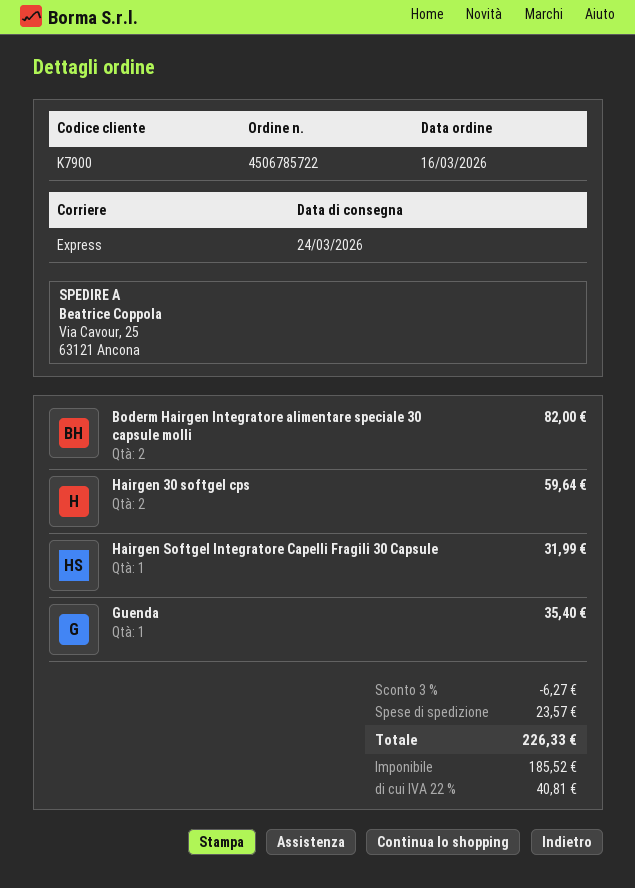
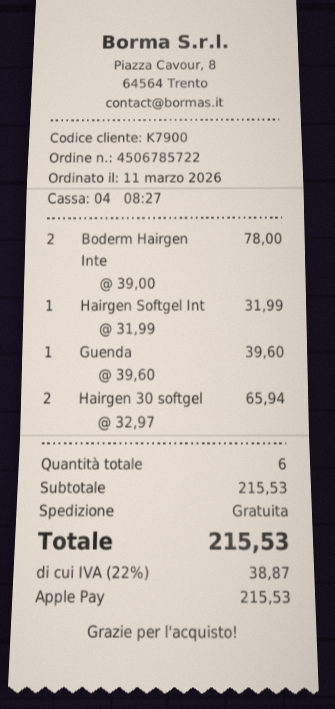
order date: 2026-03-16 -> 2026-03-11
Boderm Hairgen Integratore alimentare speciale 30 capsule molli: 2 for 82.00 -> 2 for 78.00
Hairgen 30 softgel cps: 2 for 59.64 -> 2 for 65.94
Guenda: 1 for 35.40 -> 1 for 39.60
discount: 3% = 6.27 -> none
shipping: 23.57 -> 0.00
tax: 22% = 40.81 -> 22% = 38.87
total: 226.33 -> 215.53

